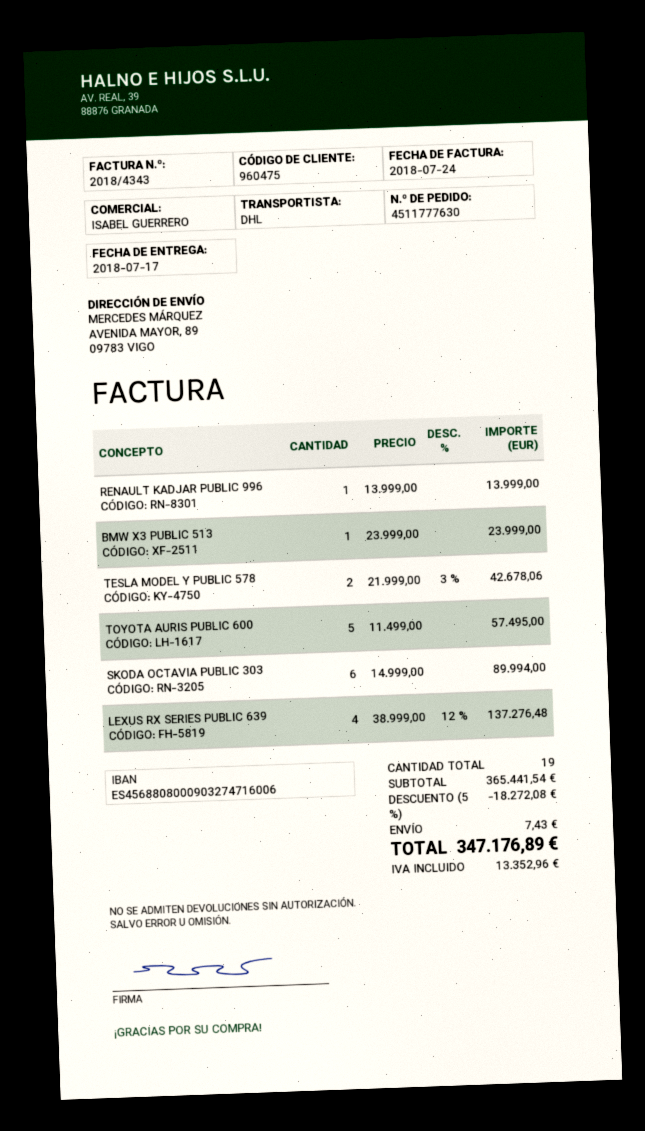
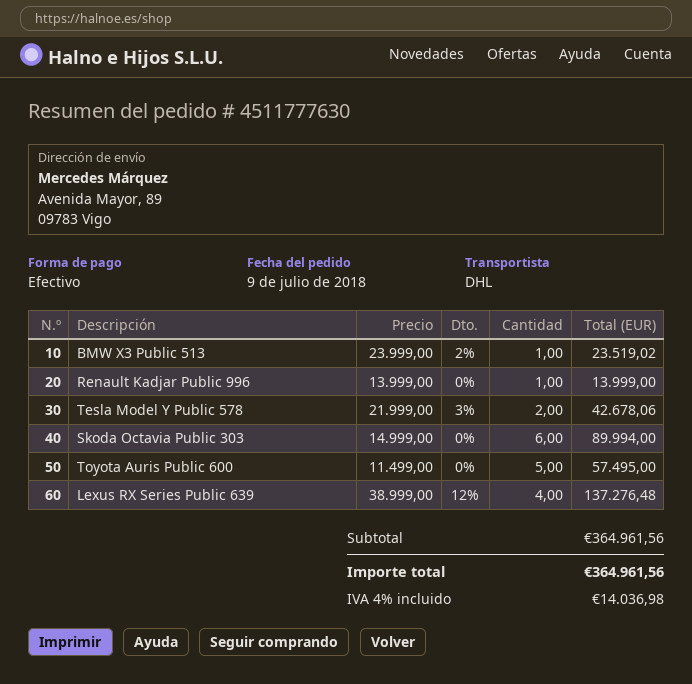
BMW X3 PUBLIC 513: 1 x 23999.00 = 23999.00 -> 1 x 23999.00 - 2% = 23519.02
subtotal: 365441.54 -> 364961.56
discount: 5% = 18272.08 -> none
shipping: 7.43 -> none
tax: 13352.96 -> 14036.98
total: 347176.89 -> 364961.56

